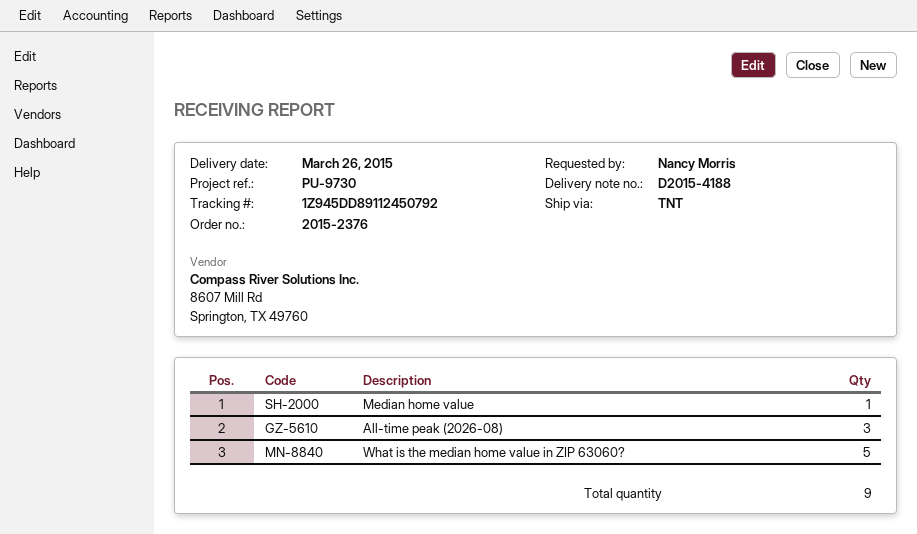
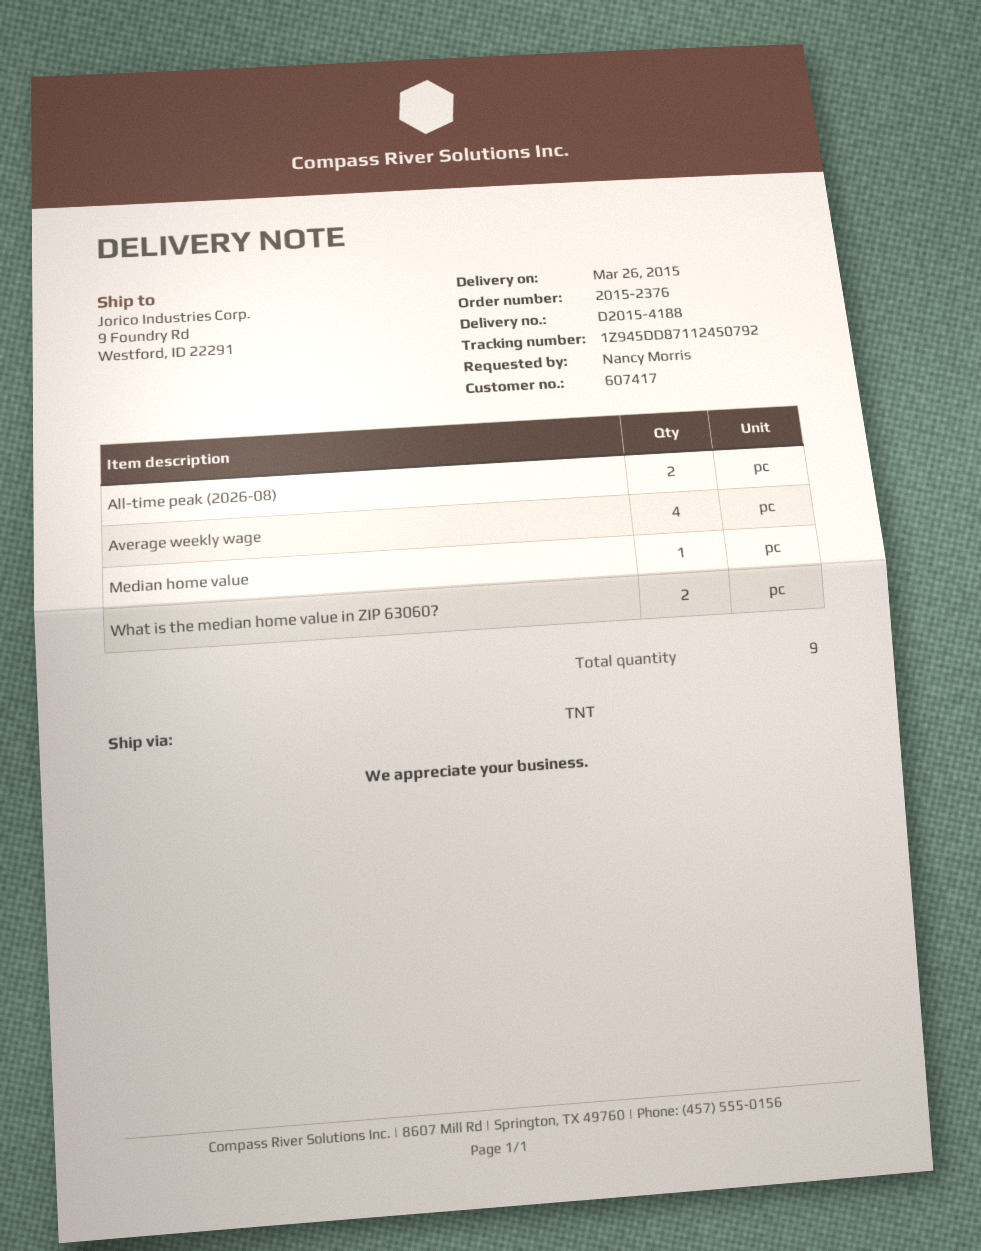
tracking number: 1Z945DD89112450792 -> 1Z945DD87112450792
All-time peak (2026-08): 3 -> 2
What is the median home value in ZIP 63060?: 5 -> 2
Average weekly wage: none -> 4

